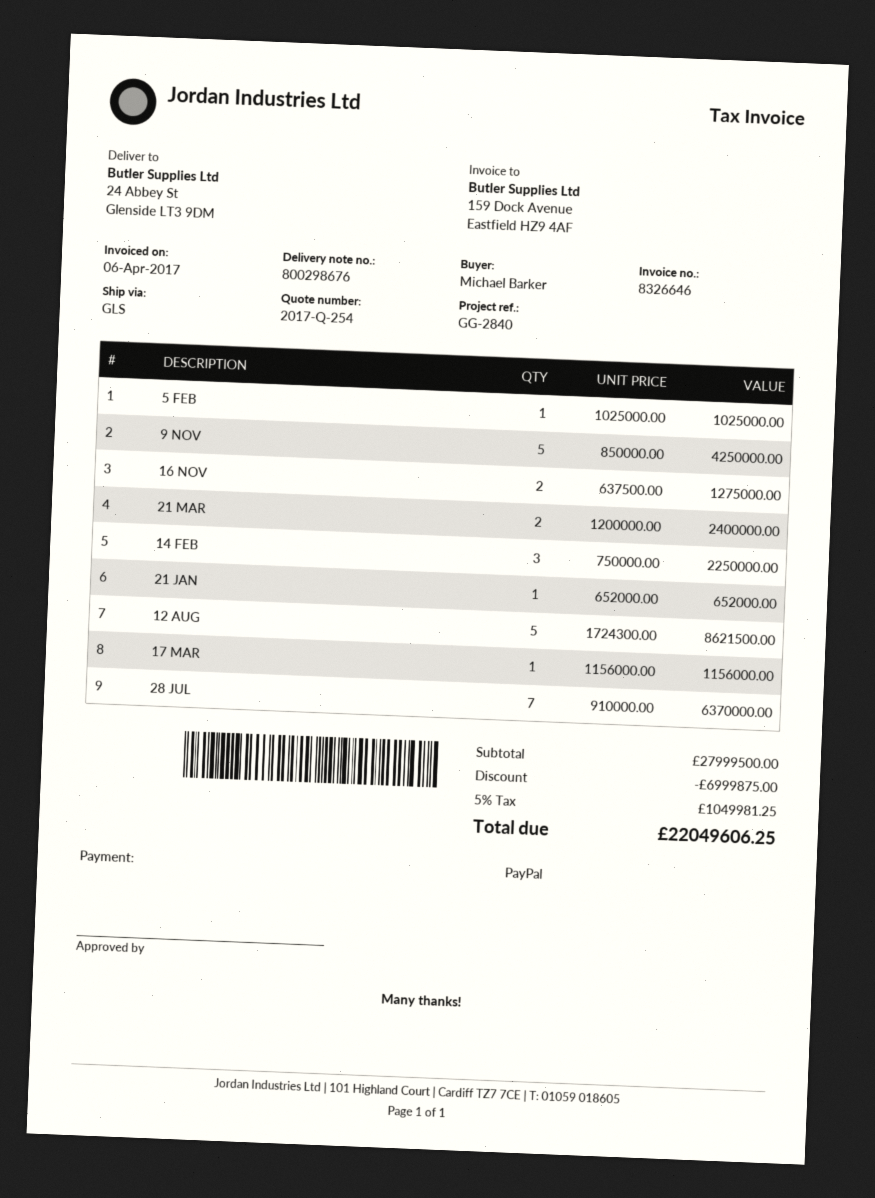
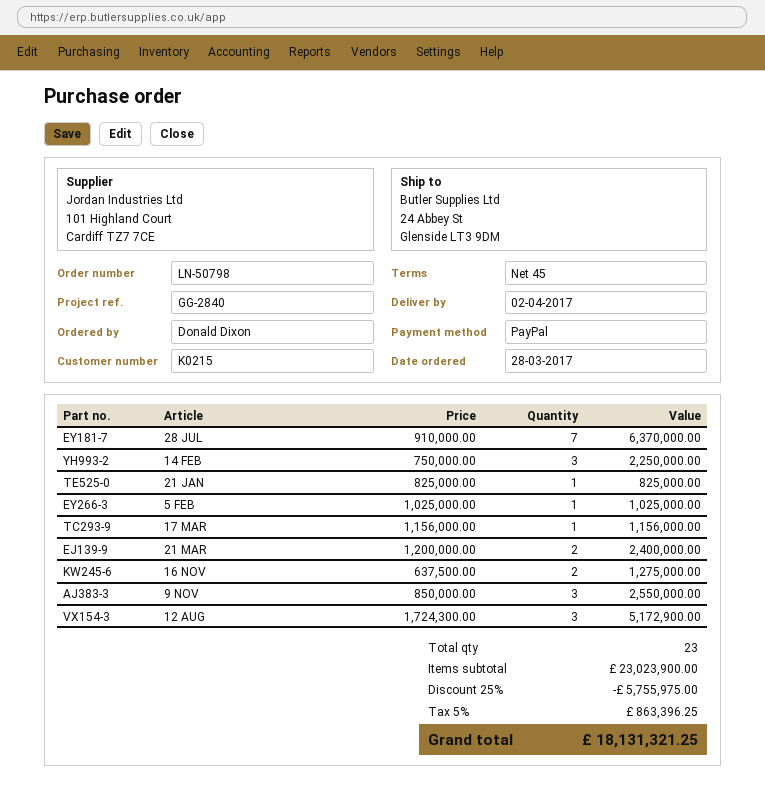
ordered by: Michael Barker -> Donald Dixon
9 NOV: 5 x 850000.00 = 4250000.00 -> 3 x 850000.00 = 2550000.00
21 JAN: 1 x 652000.00 = 652000.00 -> 1 x 825000.00 = 825000.00
12 AUG: 5 x 1724300.00 = 8621500.00 -> 3 x 1724300.00 = 5172900.00
subtotal: 27999500.00 -> 23023900.00
discount: 6999875.00 -> 5755975.00
tax: 5% = 1049981.25 -> 5% = 863396.25
total: 22049606.25 -> 18131321.25

